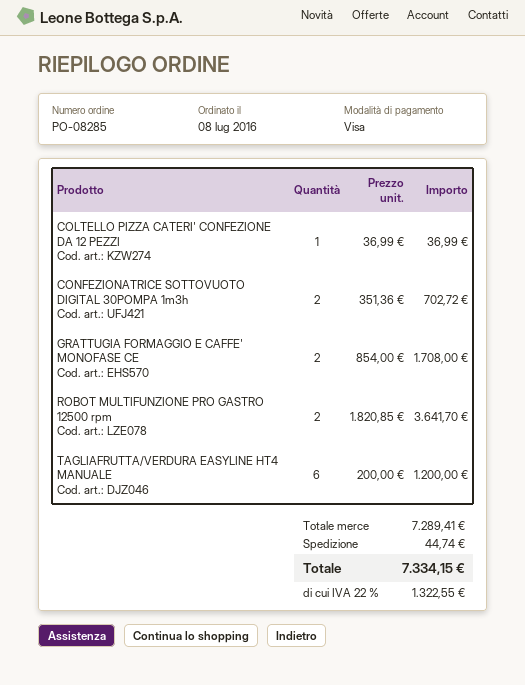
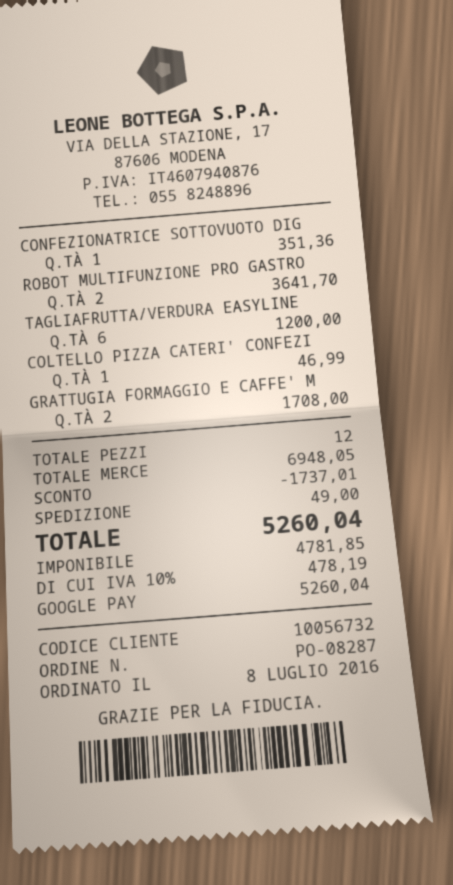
order number: PO-08285 -> PO-08287
payment method: Visa -> Google Pay
COLTELLO PIZZA CATERI' CONFEZIONE DA 12 PEZZI: 1 for 36.99 -> 1 for 46.99
CONFEZIONATRICE SOTTOVUOTO DIGITAL 30POMPA 1m3h: 2 for 702.72 -> 1 for 351.36
subtotal: 7289.41 -> 6948.05
discount: none -> 1737.01
shipping: 44.74 -> 49.00
tax: 22% = 1322.55 -> 10% = 478.19
total: 7334.15 -> 5260.04

